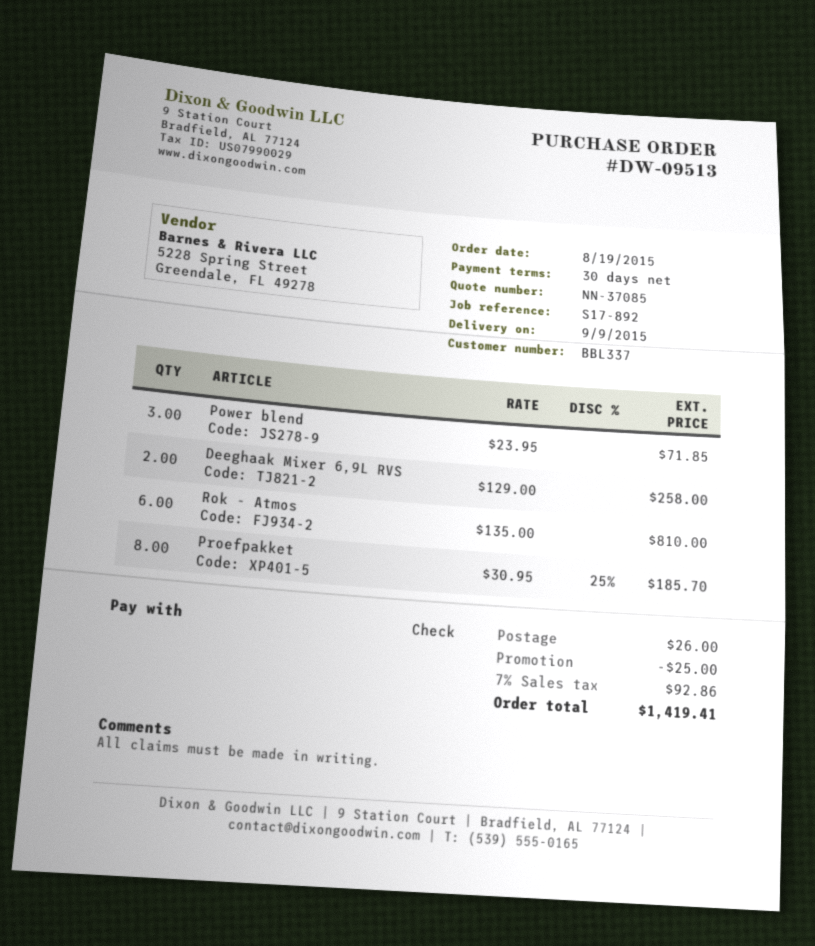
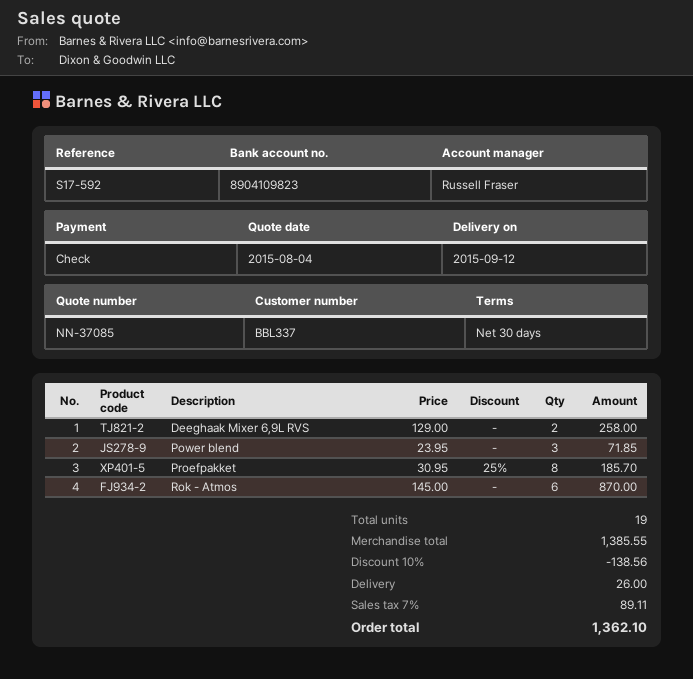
delivery date: 2015-09-09 -> 2015-09-12
reference: S17-892 -> S17-592
Rok - Atmos: 6 x 135.00 = 810.00 -> 6 x 145.00 = 870.00
discount: 25.00 -> 138.56
tax: 7% = 92.86 -> 7% = 89.11
total: 1419.41 -> 1362.10

